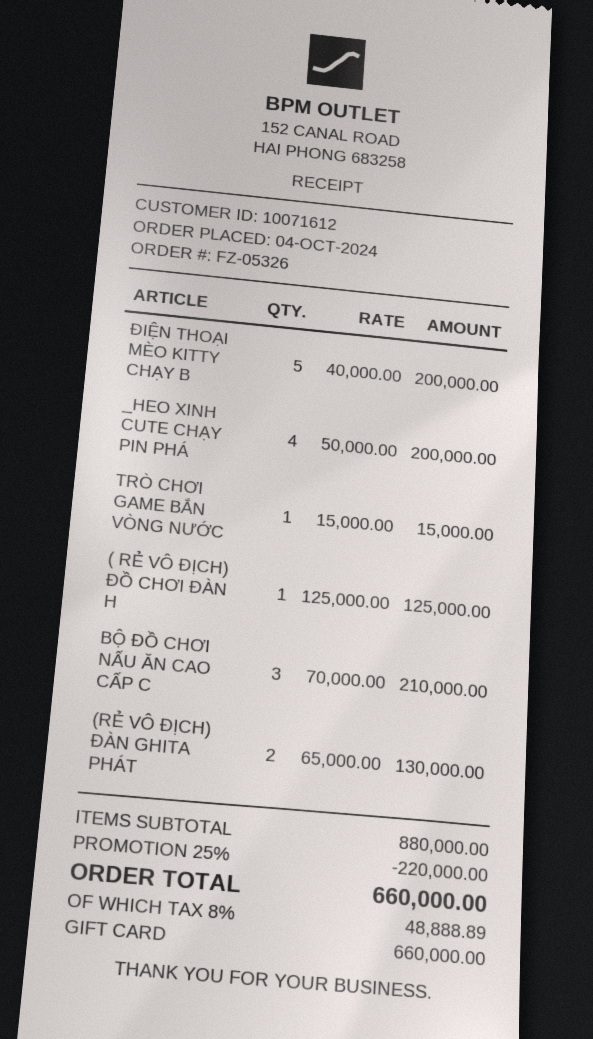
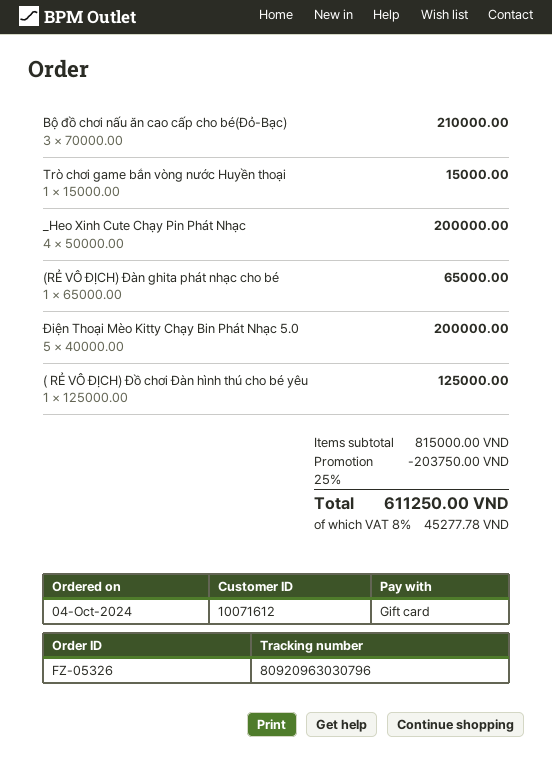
(RẺ VÔ ĐỊCH) ĐÀN GHITA PHÁT: 2 x 65000.00 = 130000.00 -> 1 x 65000.00 = 65000.00
subtotal: 880000.00 -> 815000.00
discount: 25% = 220000.00 -> 25% = 203750.00
tax: 8% = 48888.89 -> 8% = 45277.78
total: 660000.00 -> 611250.00

